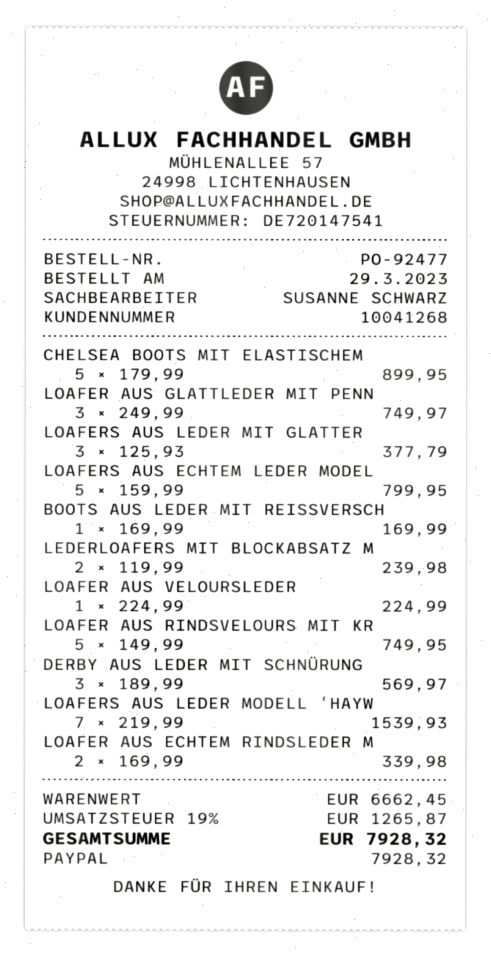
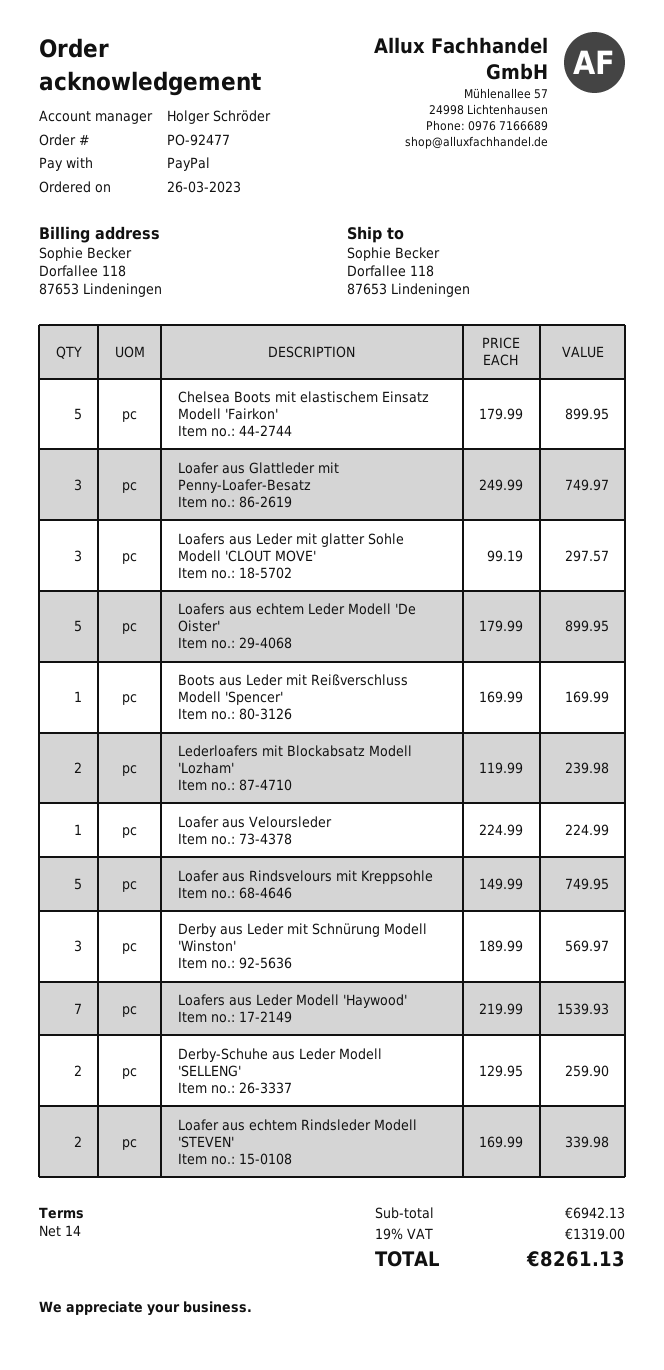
order date: 2023-03-29 -> 2023-03-26
sales rep: SUSANNE SCHWARZ -> Holger Schröder
LOAFERS AUS LEDER MIT GLATTER: 3 x 125.93 = 377.79 -> 3 x 99.19 = 297.57
LOAFERS AUS ECHTEM LEDER MODEL: 5 x 159.99 = 799.95 -> 5 x 179.99 = 899.95
Derby-Schuhe aus Leder Modell 'SELLENG': none -> 2 x 129.95 = 259.90
subtotal: 6662.45 -> 6942.13
tax: 19% = 1265.87 -> 19% = 1319.00
total: 7928.32 -> 8261.13

